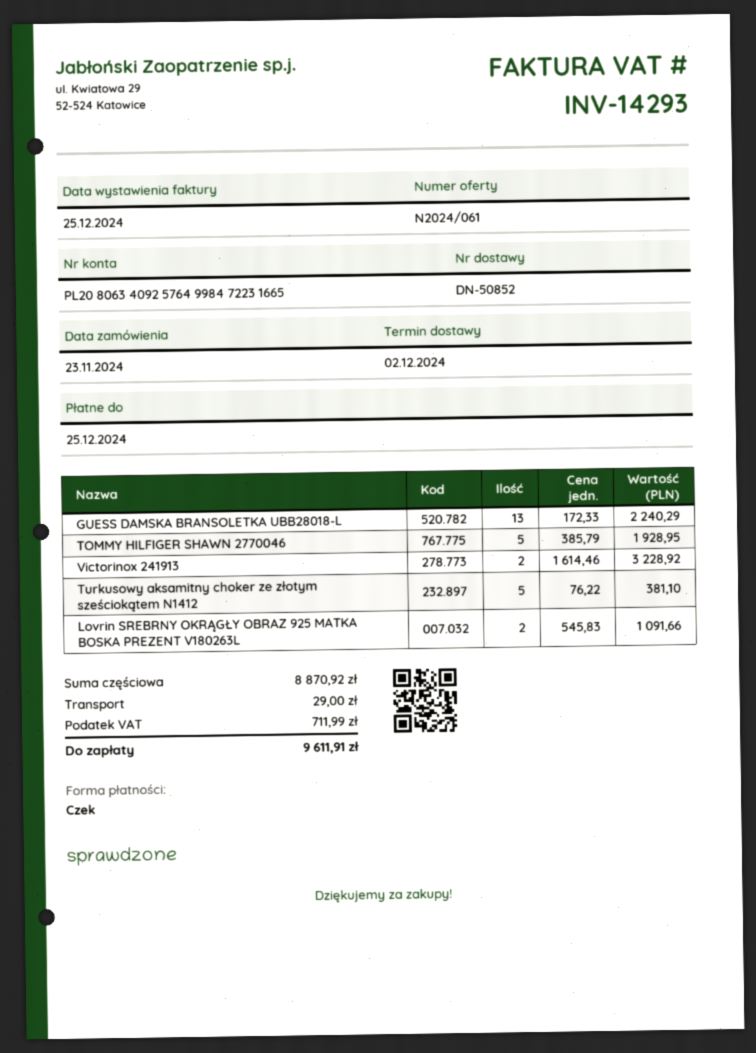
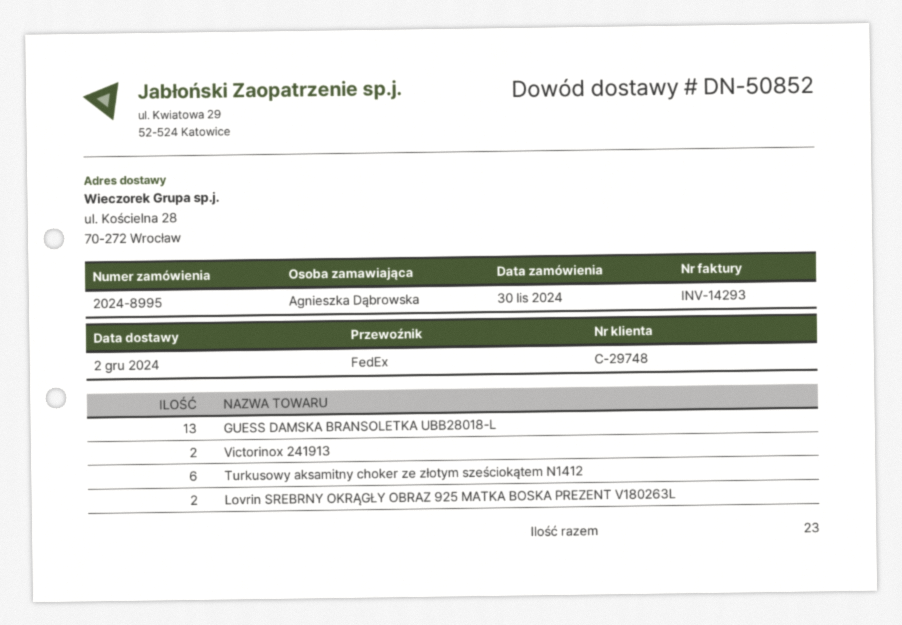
order date: 2024-11-23 -> 2024-11-30
TOMMY HILFIGER SHAWN 2770046: 5 -> none
Turkusowy aksamitny choker ze złotym sześciokątem N1412: 5 -> 6

